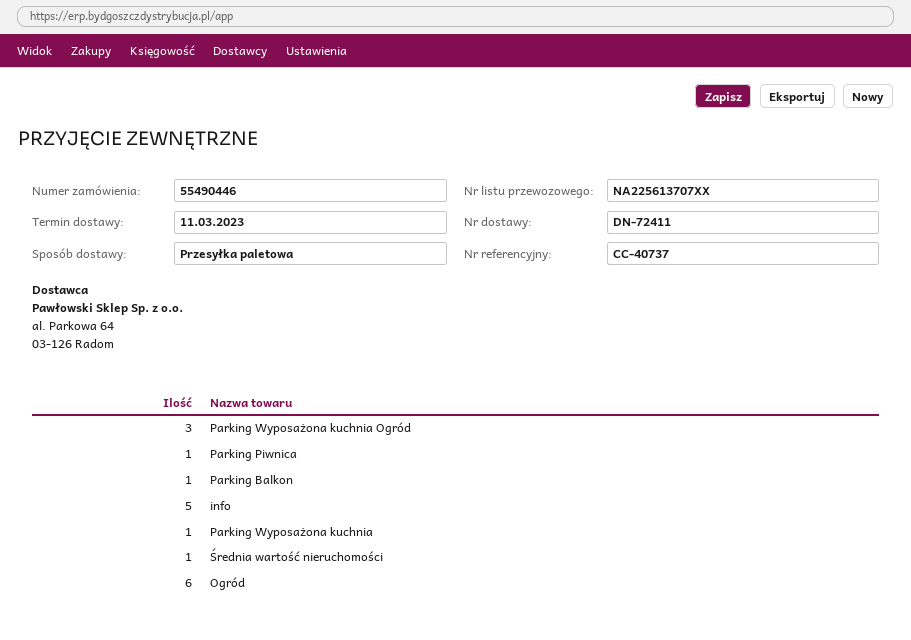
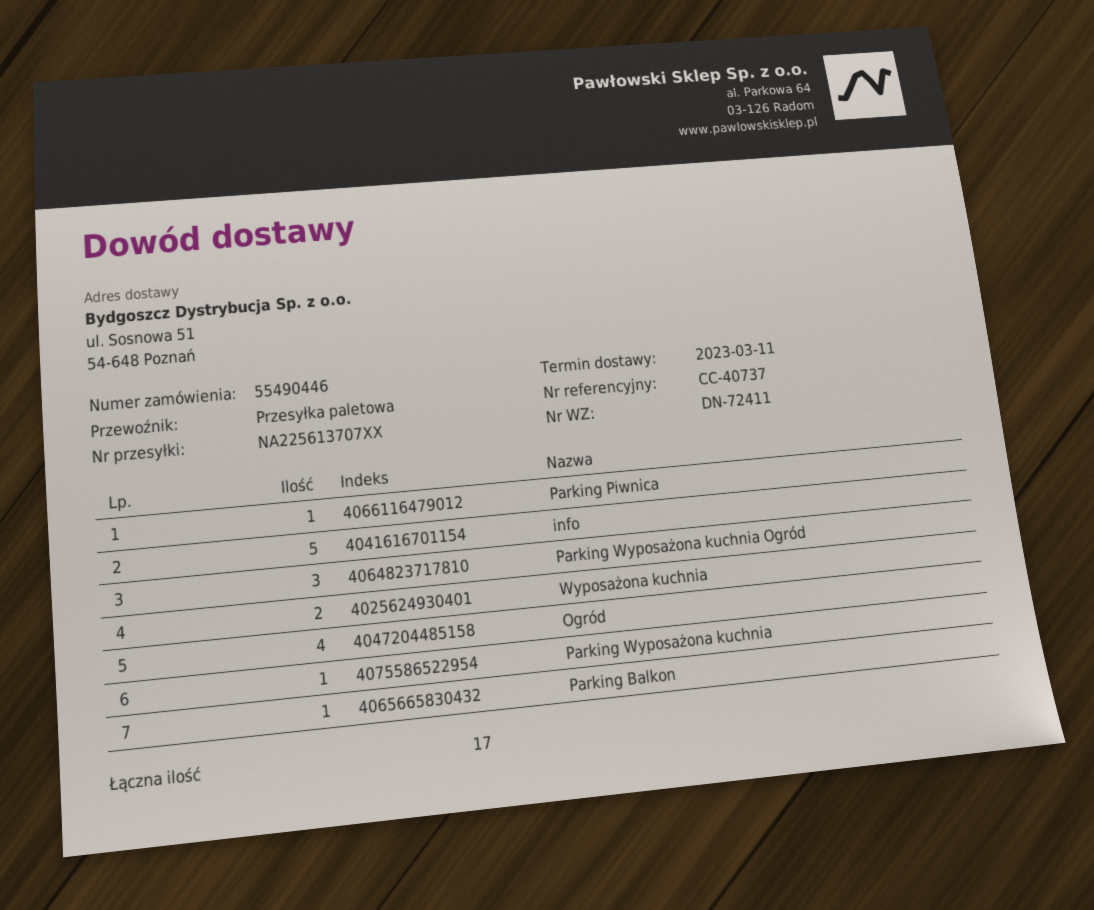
Średnia wartość nieruchomości: 1 -> none
Ogród: 6 -> 4
Wyposażona kuchnia: none -> 2

